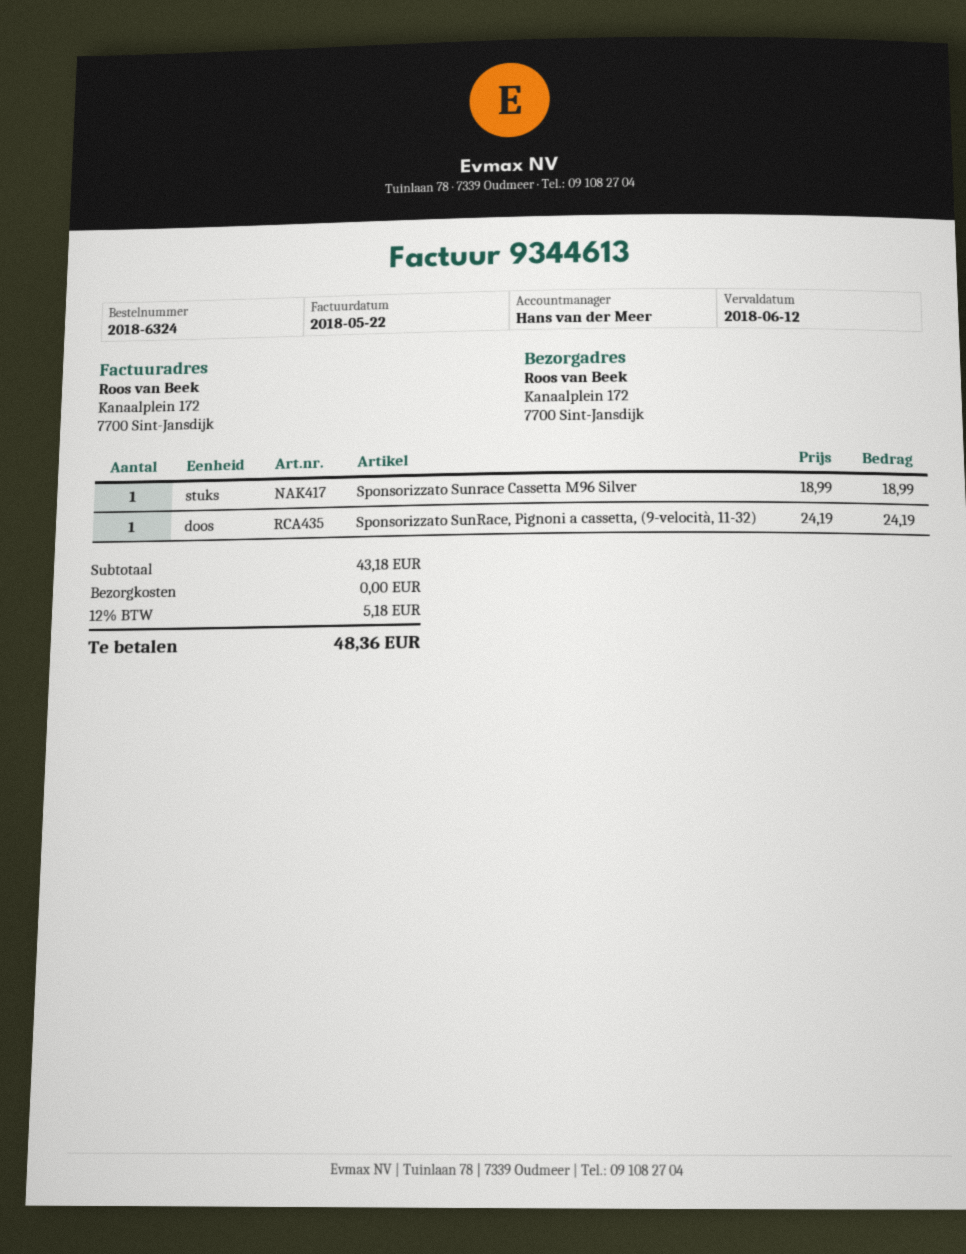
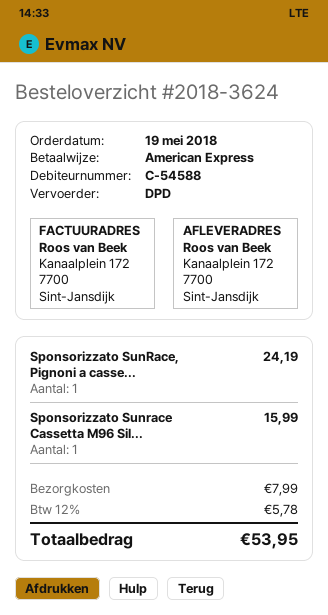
order number: 2018-6324 -> 2018-3624
Sponsorizzato Sunrace Cassetta M96 Silver: 1 for 18.99 -> 1 for 15.99
shipping: 0.00 -> 7.99
tax: 12% = 5.18 -> 12% = 5.78
total: 48.36 -> 53.95

